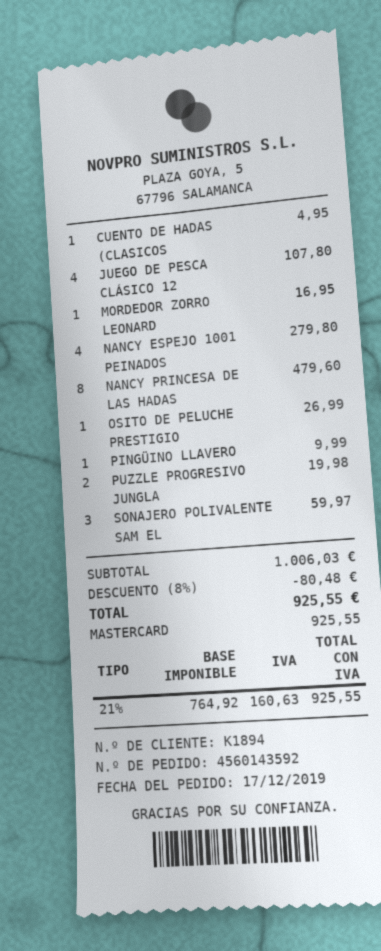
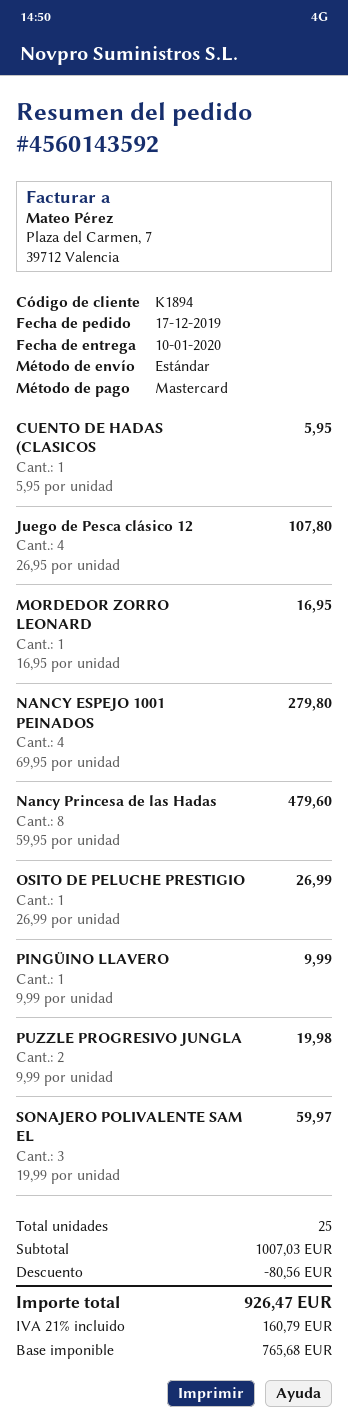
CUENTO DE HADAS (CLASICOS: 1 for 4.95 -> 1 for 5.95
subtotal: 1006.03 -> 1007.03
discount: 80.48 -> 80.56
net: 764.92 -> 765.68
tax: 21% = 160.63 -> 21% = 160.79
total: 925.55 -> 926.47

